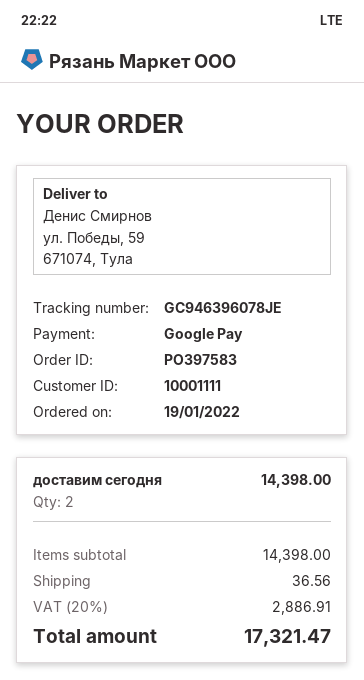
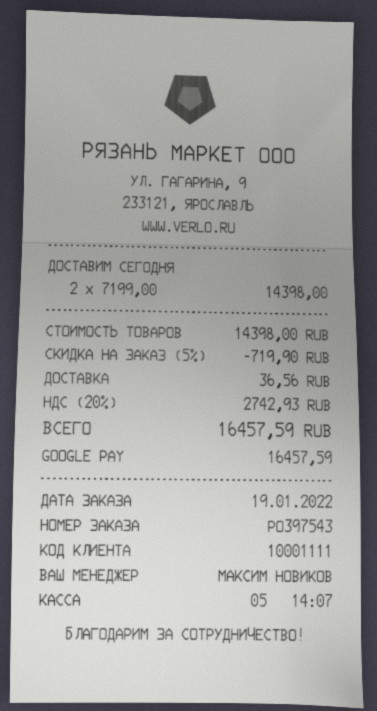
order number: PO397583 -> PO397543
discount: none -> 5% = 719.90
tax: 20% = 2886.91 -> 20% = 2742.93
total: 17321.47 -> 16457.59

